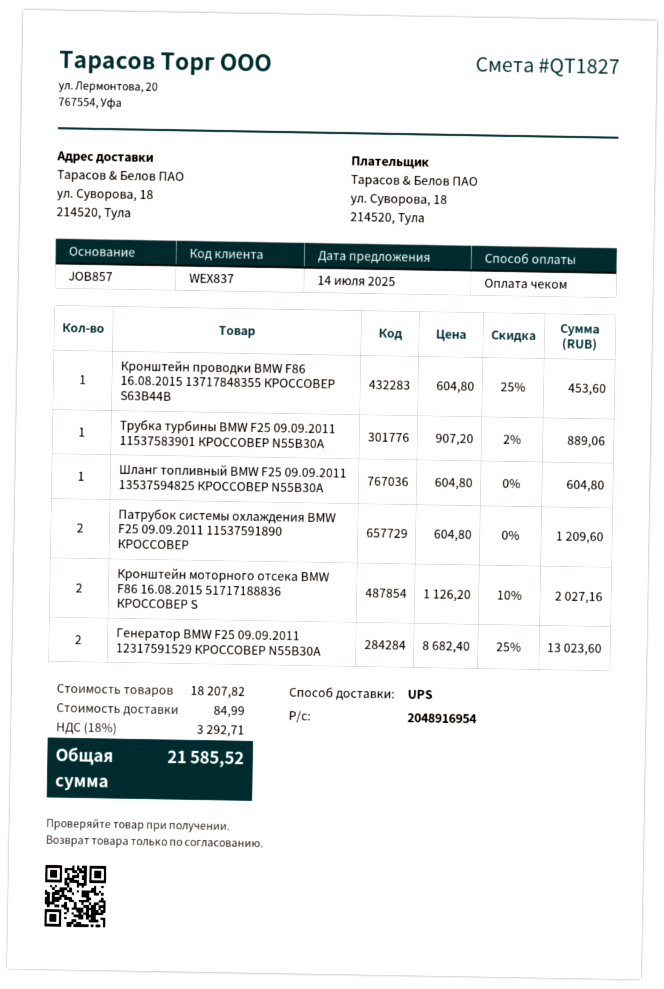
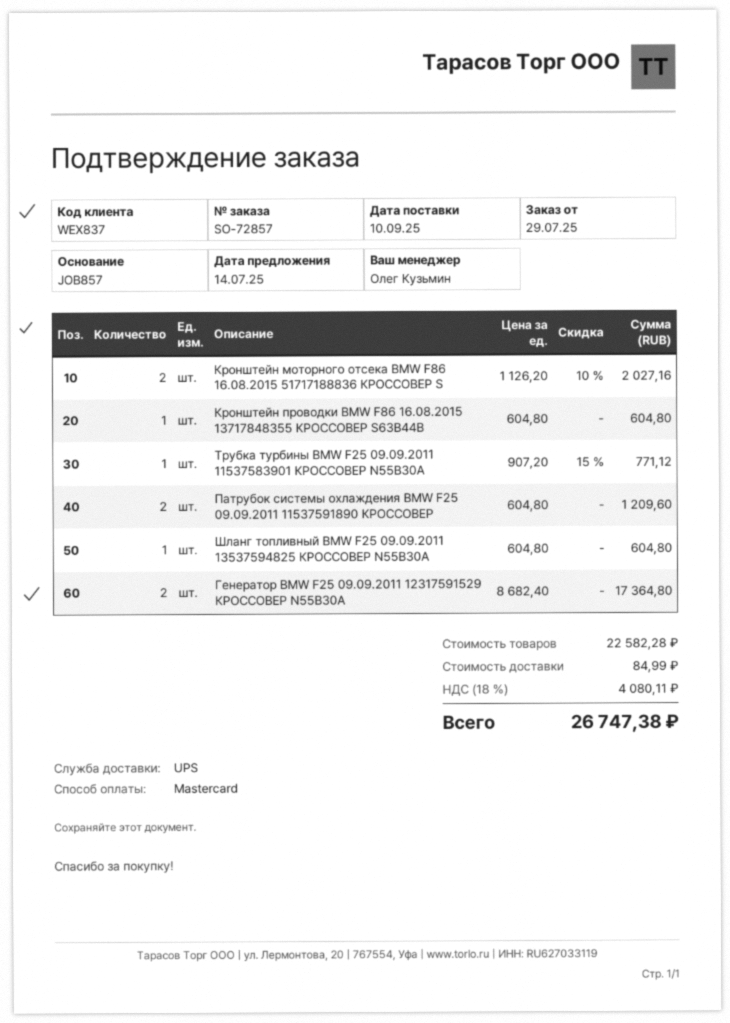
payment method: cheque -> Mastercard
Кронштейн проводки BMW F86 16.08.2015 13717848355 КРОССОВЕР S63B44B: 1 x 604.80 - 25% = 453.60 -> 1 x 604.80 = 604.80
Трубка турбины BMW F25 09.09.2011 11537583901 КРОССОВЕР N55B30A: 1 x 907.20 - 2% = 889.06 -> 1 x 907.20 - 15% = 771.12
Генератор BMW F25 09.09.2011 12317591529 КРОССОВЕР N55B30A: 2 x 8682.40 - 25% = 13023.60 -> 2 x 8682.40 = 17364.80
subtotal: 18207.82 -> 22582.28
tax: 18% = 3292.71 -> 18% = 4080.11
total: 21585.52 -> 26747.38

